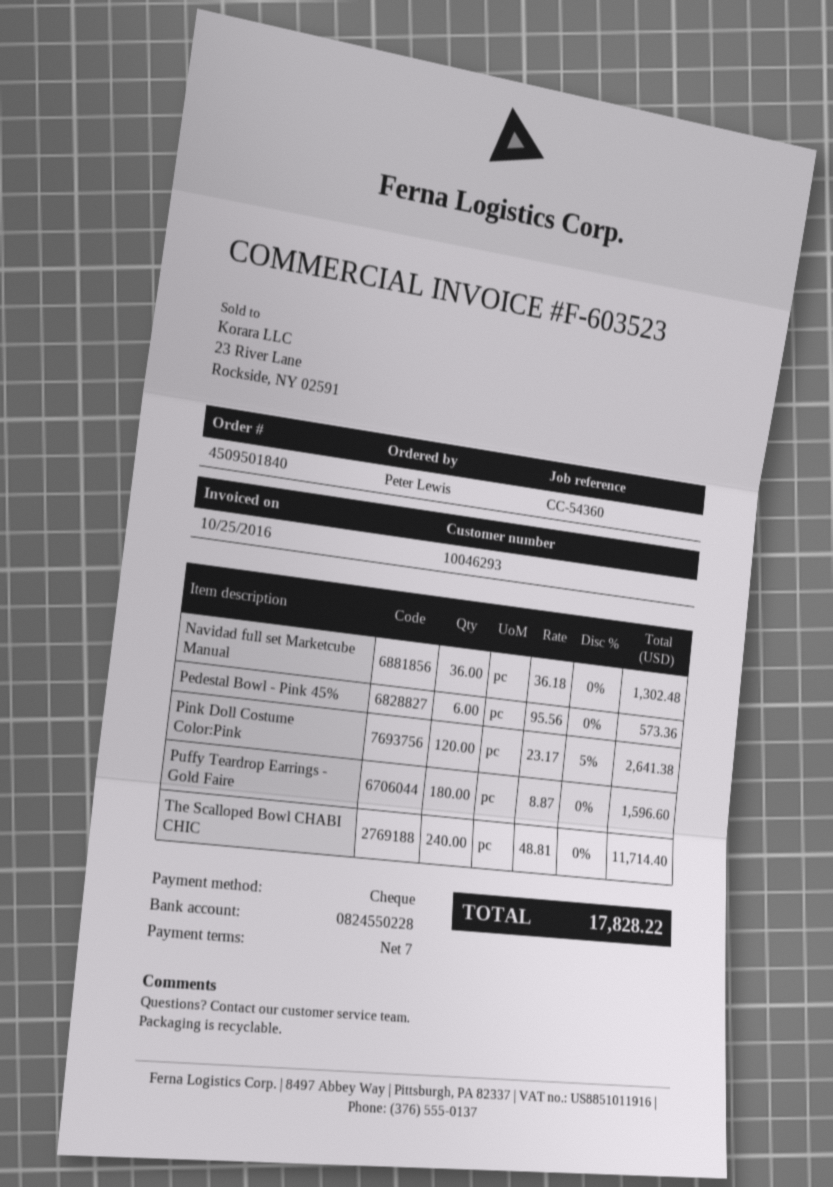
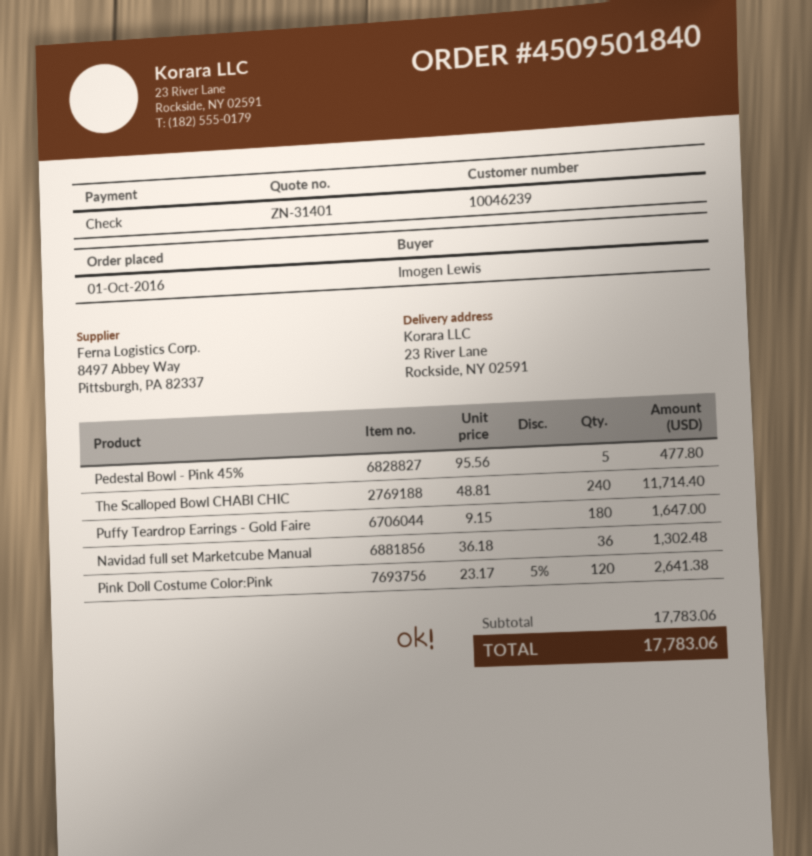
customer number: 10046293 -> 10046239
ordered by: Peter Lewis -> Imogen Lewis
Pedestal Bowl - Pink 45%: 6 x 95.56 = 573.36 -> 5 x 95.56 = 477.80
Puffy Teardrop Earrings - Gold Faire: 180 x 8.87 = 1596.60 -> 180 x 9.15 = 1647.00
total: 17828.22 -> 17783.06

